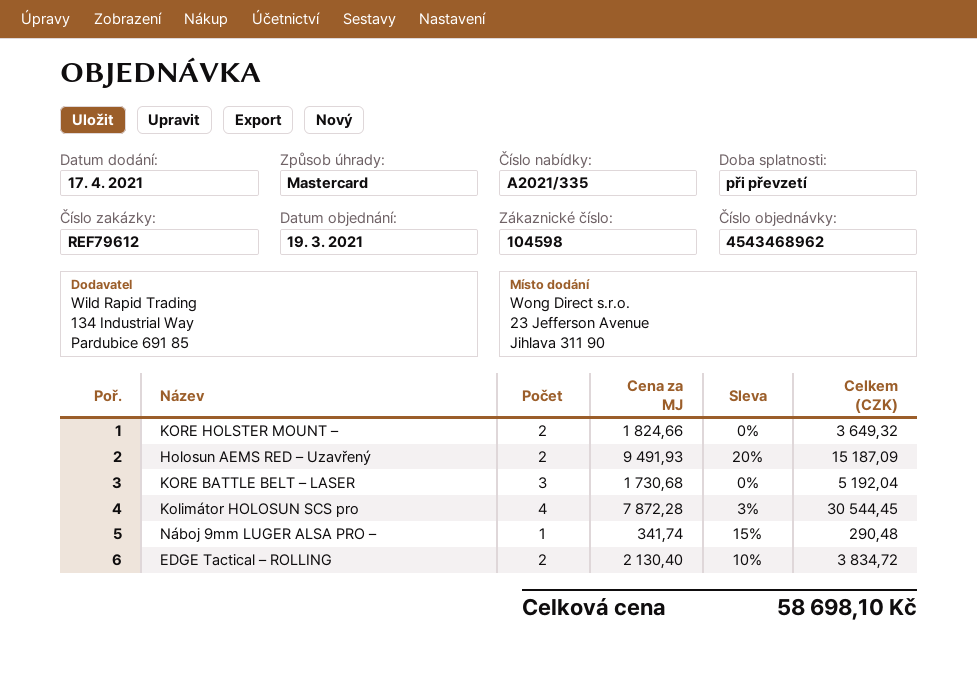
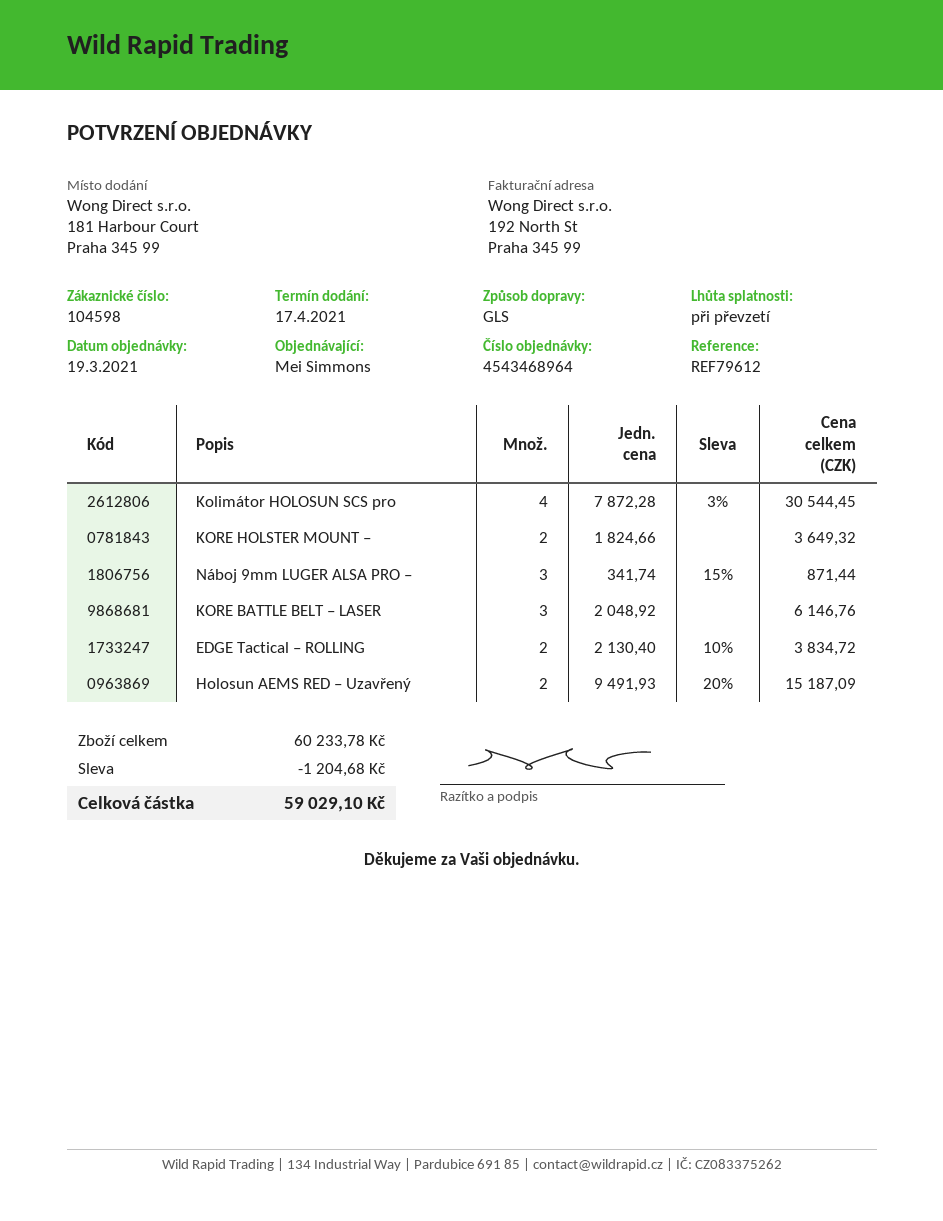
order number: 4543468962 -> 4543468964
ship to: 23 Jefferson Avenue, Jihlava 311 90 -> 181 Harbour Court, Praha 345 99
KORE BATTLE BELT – LASER: 3 x 1730.68 = 5192.04 -> 3 x 2048.92 = 6146.76
Náboj 9mm LUGER ALSA PRO –: 1 x 341.74 - 15% = 290.48 -> 3 x 341.74 - 15% = 871.44
discount: none -> 1204.68
total: 58698.10 -> 59029.10

